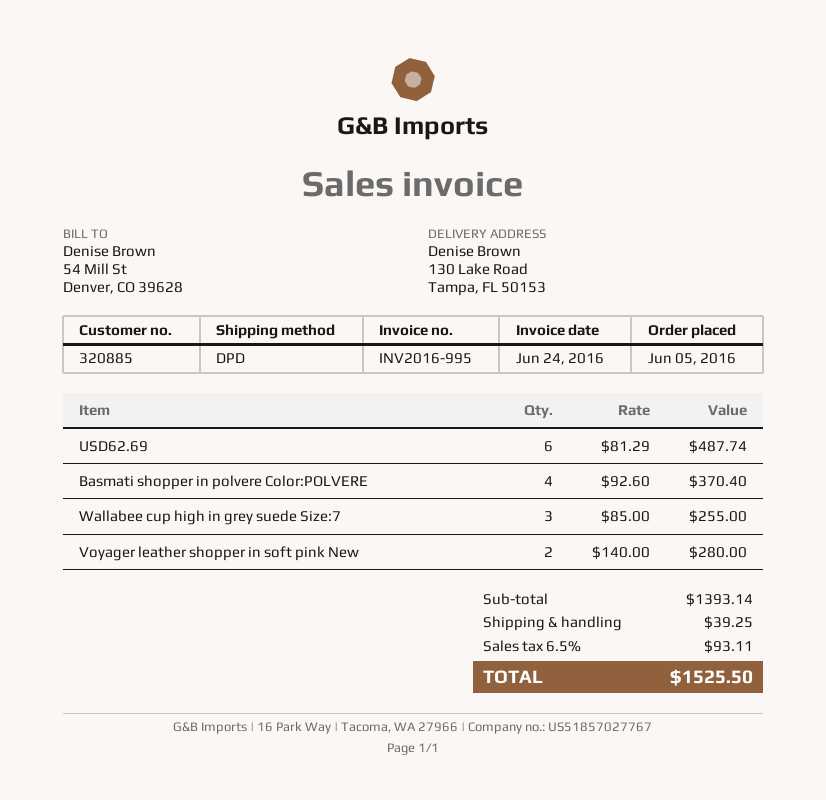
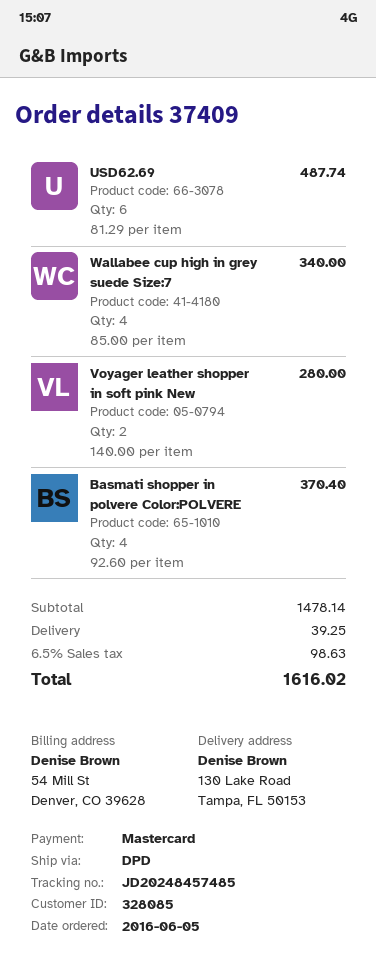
customer number: 320885 -> 328085
Wallabee cup high in grey suede Size:7: 3 x 85.00 = 255.00 -> 4 x 85.00 = 340.00
subtotal: 1393.14 -> 1478.14
tax: 6.5% = 93.11 -> 6.5% = 98.63
total: 1525.50 -> 1616.02

